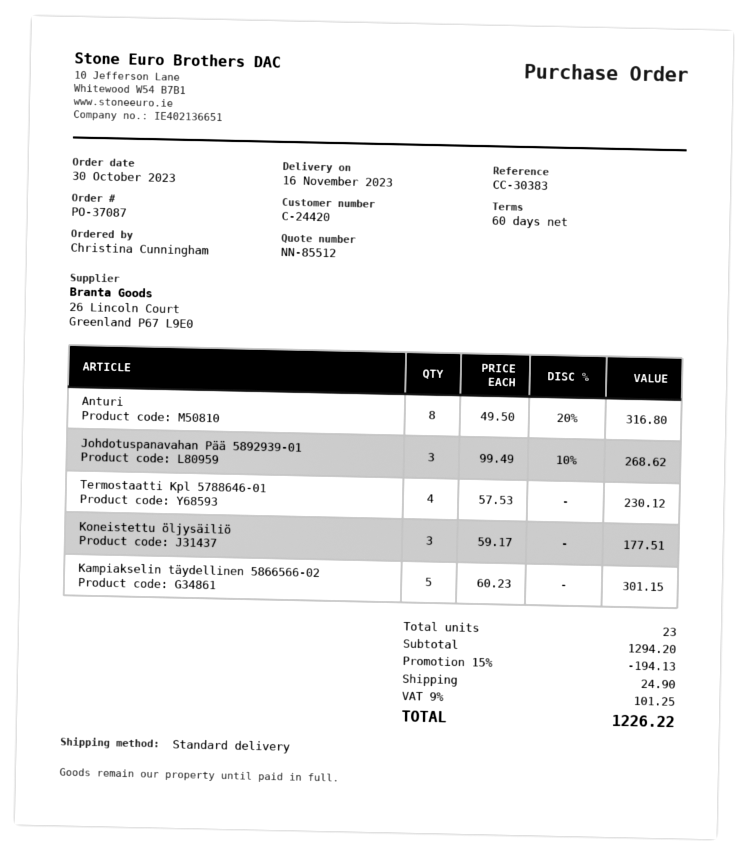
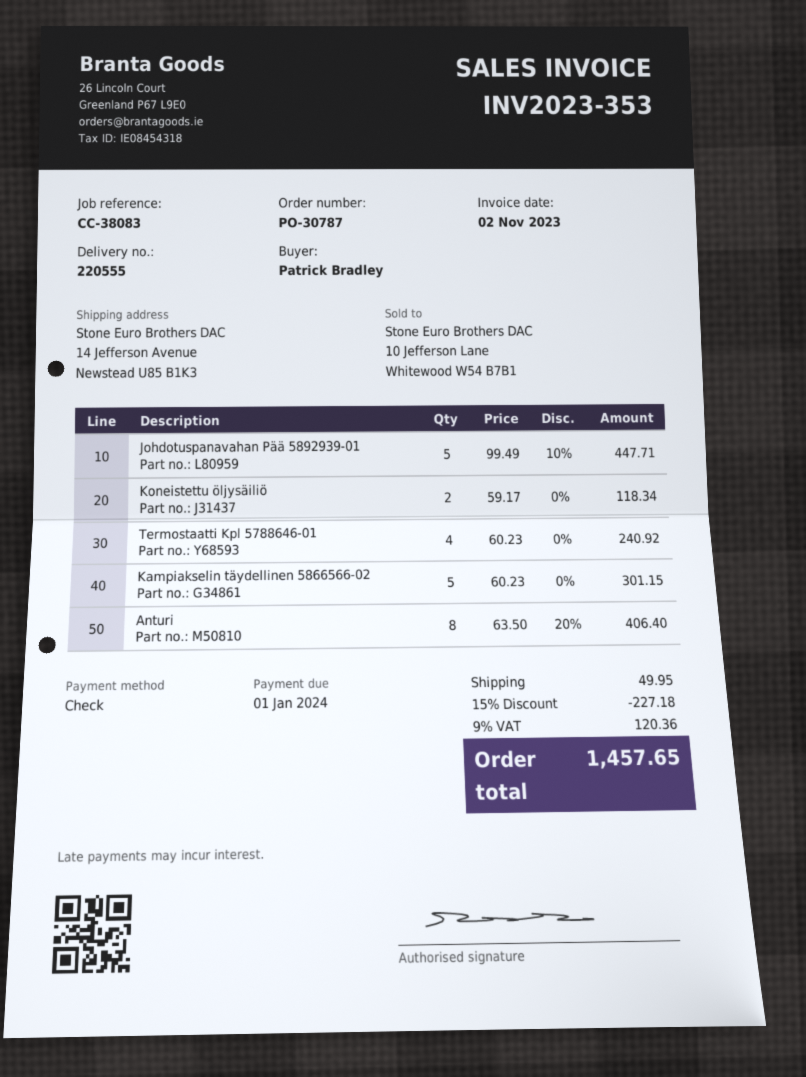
order number: PO-37087 -> PO-30787
reference: CC-30383 -> CC-38083
ordered by: Christina Cunningham -> Patrick Bradley
Anturi: 8 x 49.50 - 20% = 316.80 -> 8 x 63.50 - 20% = 406.40
Johdotuspanavahan Pää 5892939-01: 3 x 99.49 - 10% = 268.62 -> 5 x 99.49 - 10% = 447.71
Termostaatti Kpl 5788646-01: 4 x 57.53 = 230.12 -> 4 x 60.23 = 240.92
Koneistettu öljysäiliö: 3 x 59.17 = 177.51 -> 2 x 59.17 = 118.34
discount: 15% = 194.13 -> 15% = 227.18
shipping: 24.90 -> 49.95
tax: 9% = 101.25 -> 9% = 120.36
total: 1226.22 -> 1457.65

